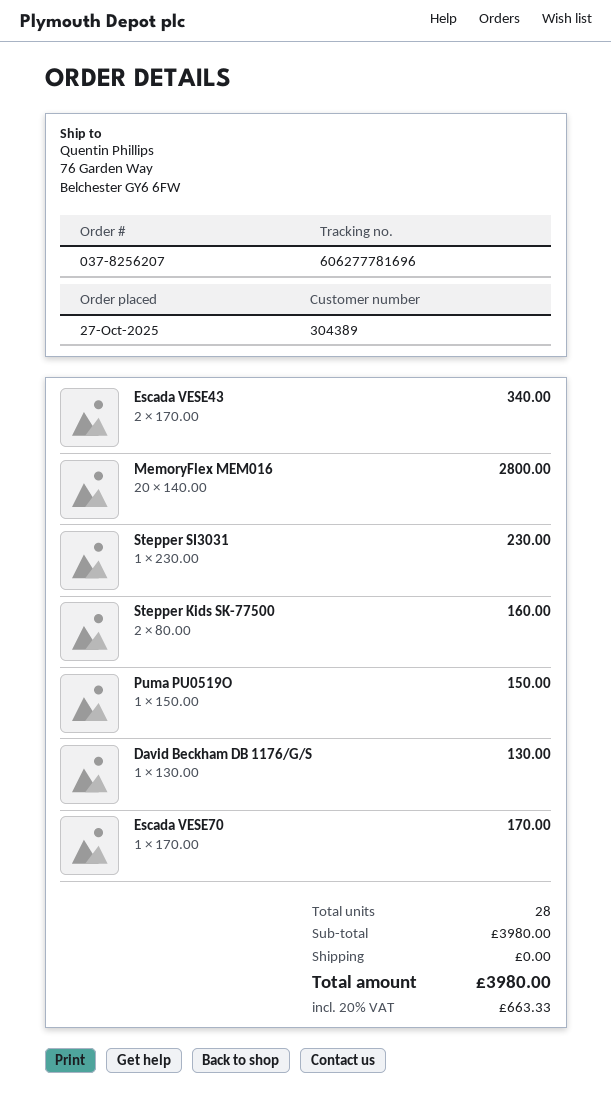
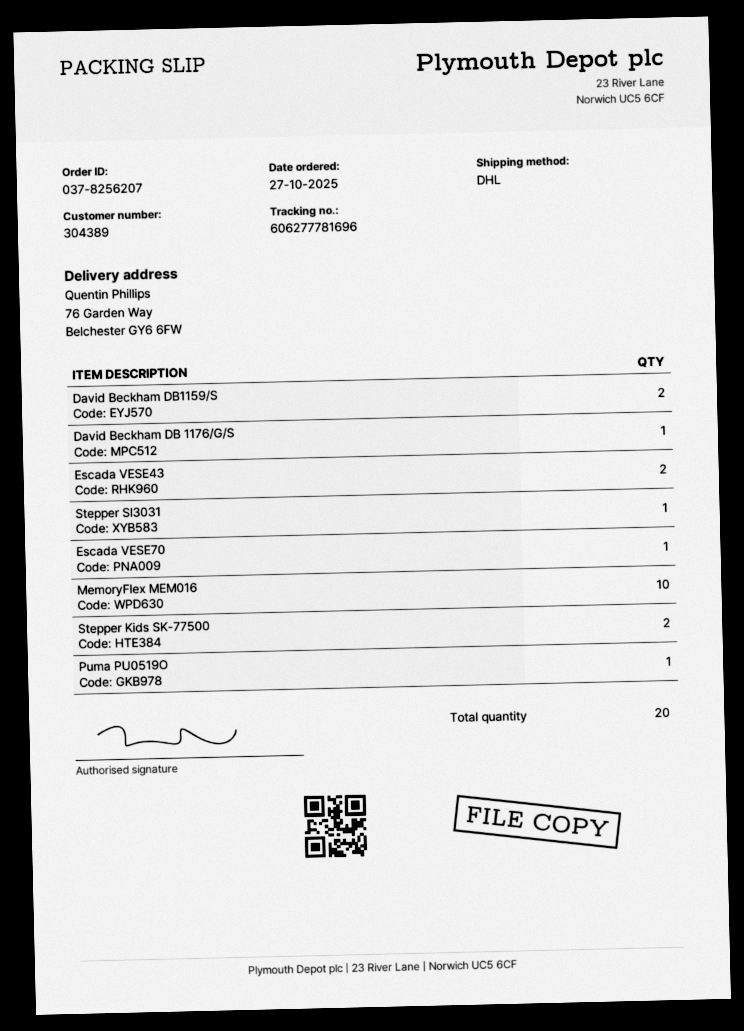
MemoryFlex MEM016: 20 -> 10
David Beckham DB1159/S: none -> 2
total quantity: 28 -> 20

